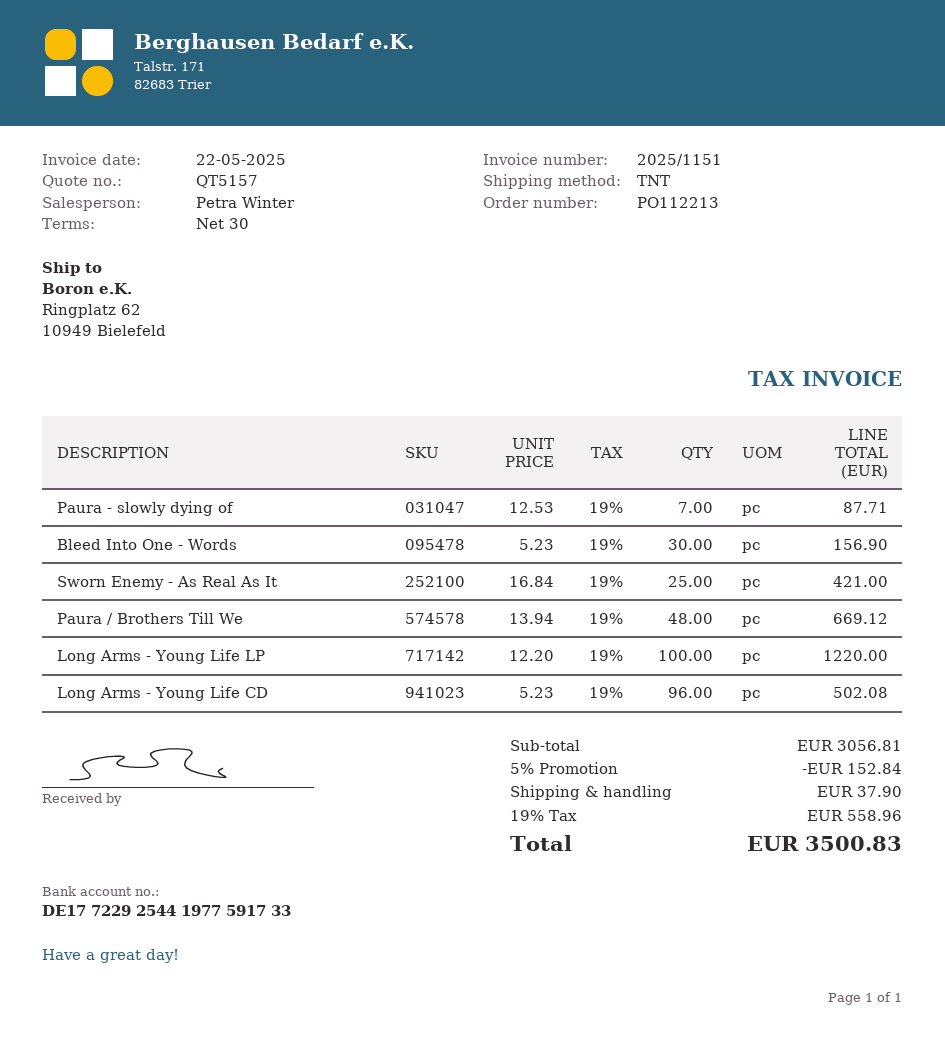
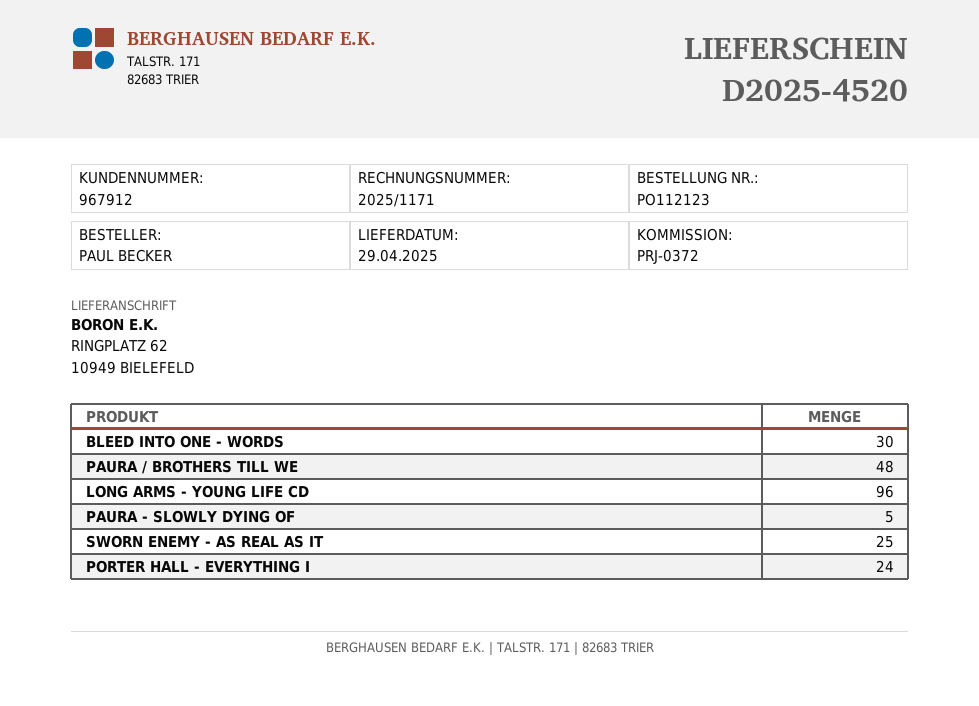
order number: PO112213 -> PO112123
invoice number: 2025/1151 -> 2025/1171
Paura - slowly dying of: 7 -> 5
Long Arms - Young Life LP: 100 -> none
PORTER HALL - EVERYTHING I: none -> 24

